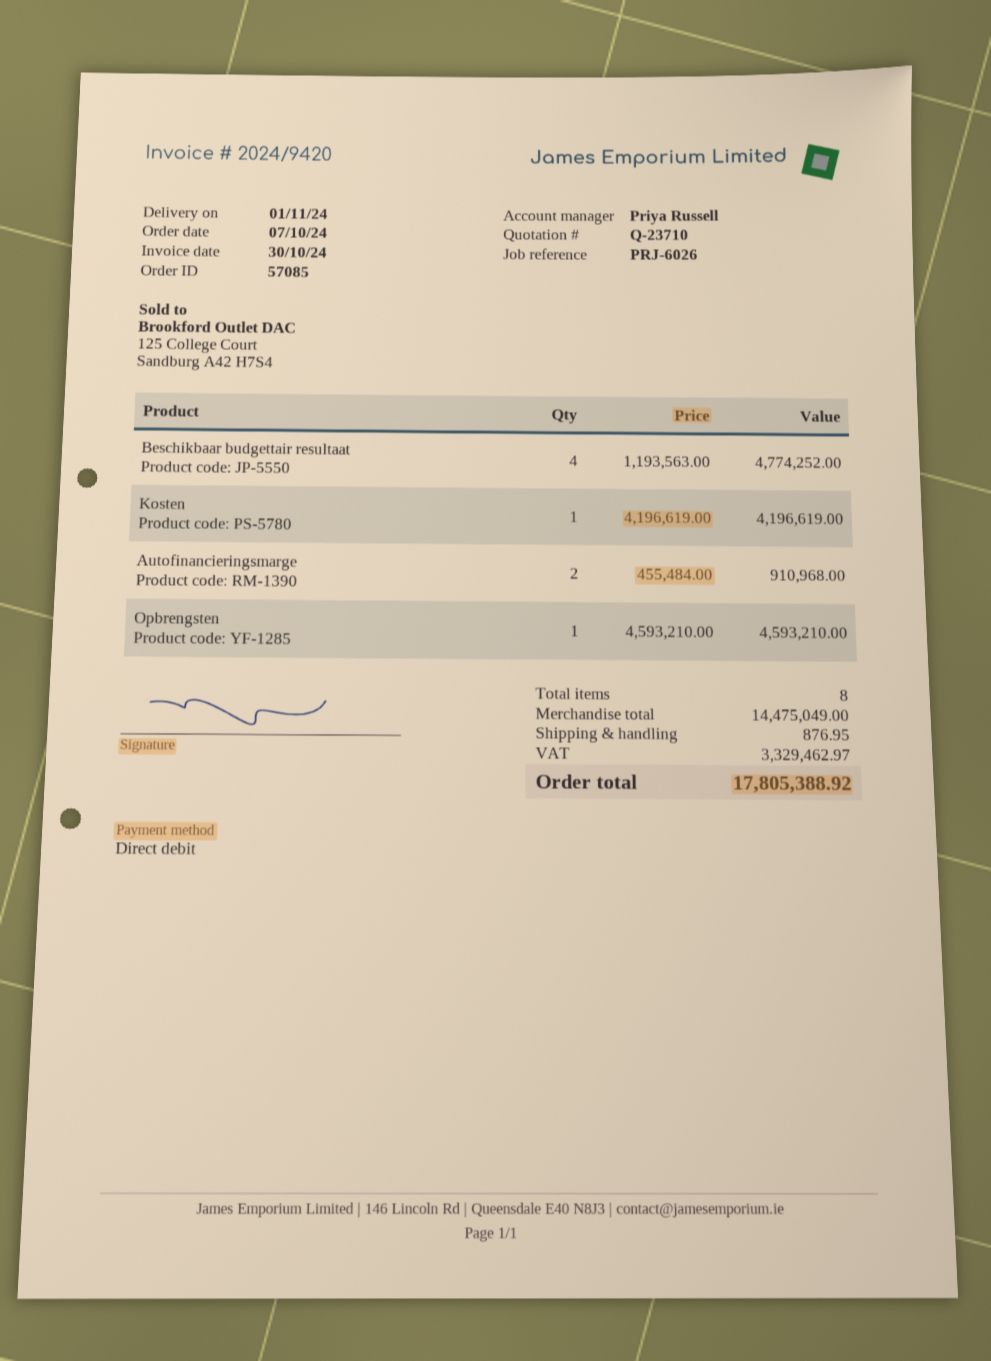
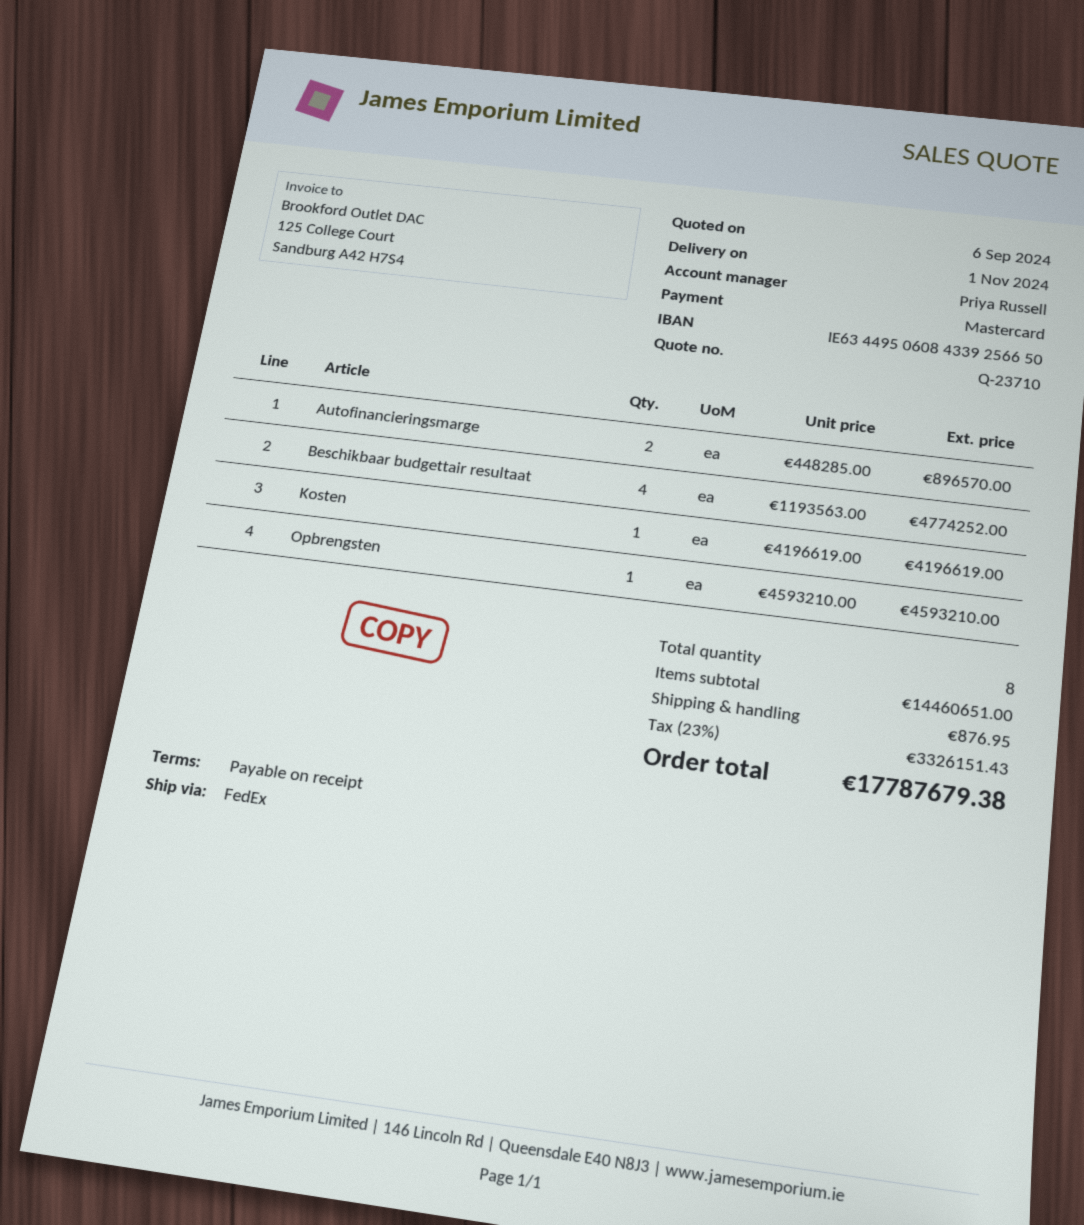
payment method: direct debit -> Mastercard
Autofinancieringsmarge: 2 x 455484.00 = 910968.00 -> 2 x 448285.00 = 896570.00
subtotal: 14475049.00 -> 14460651.00
tax: 3329462.97 -> 3326151.43
total: 17805388.92 -> 17787679.38

